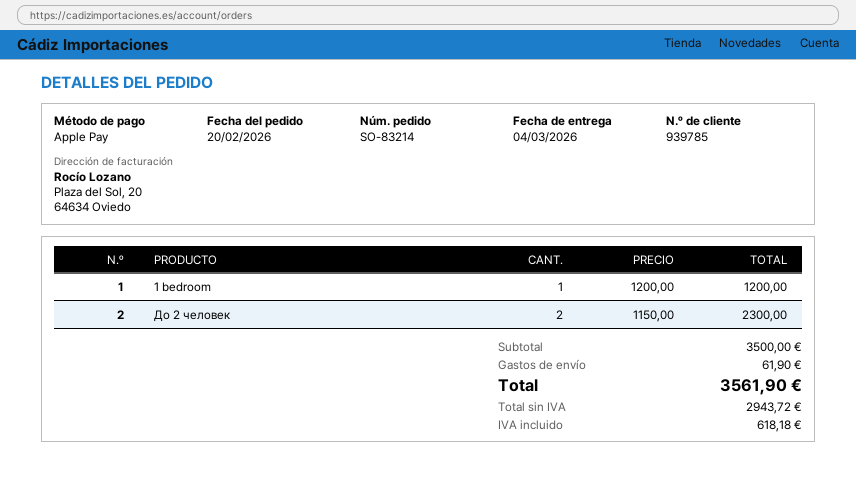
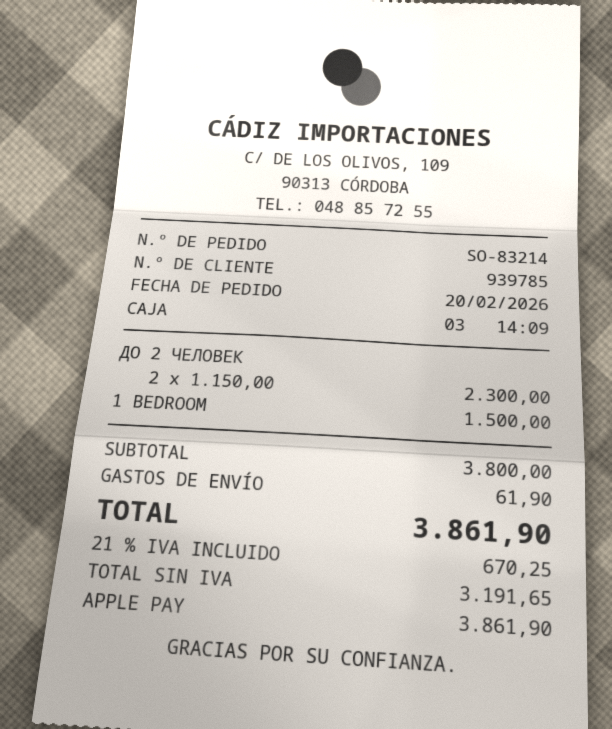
1 bedroom: 1 x 1200.00 = 1200.00 -> 1 x 1500.00 = 1500.00
subtotal: 3500.00 -> 3800.00
net: 2943.72 -> 3191.65
tax: 618.18 -> 670.25
total: 3561.90 -> 3861.90

